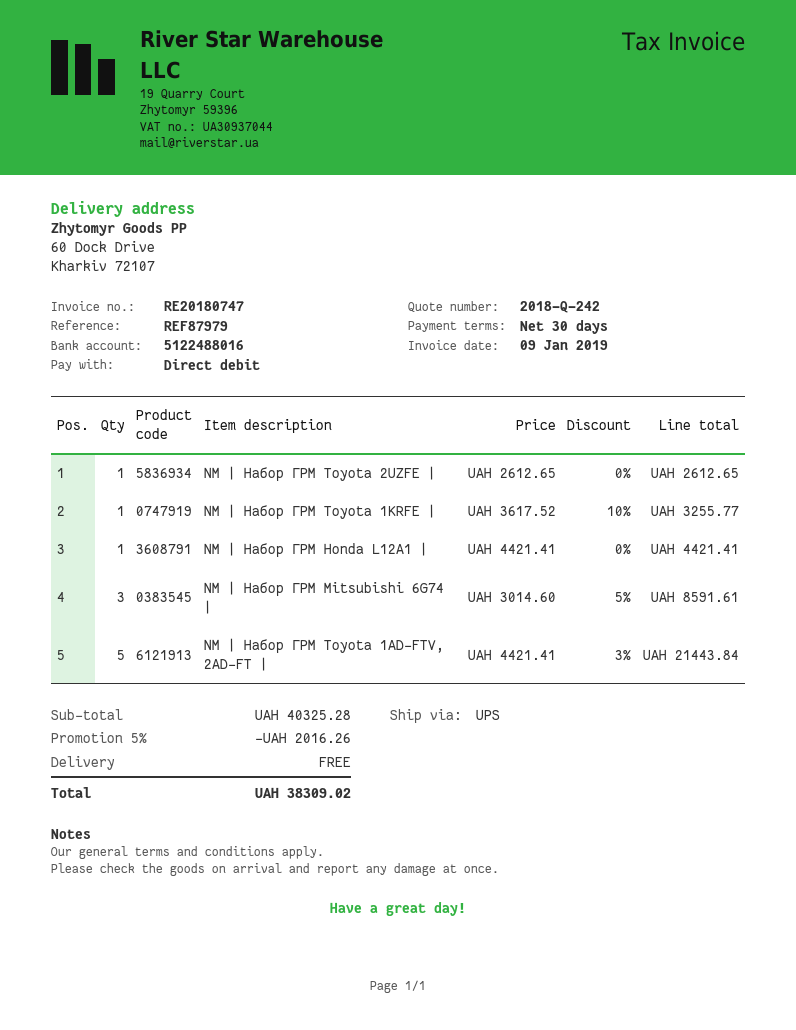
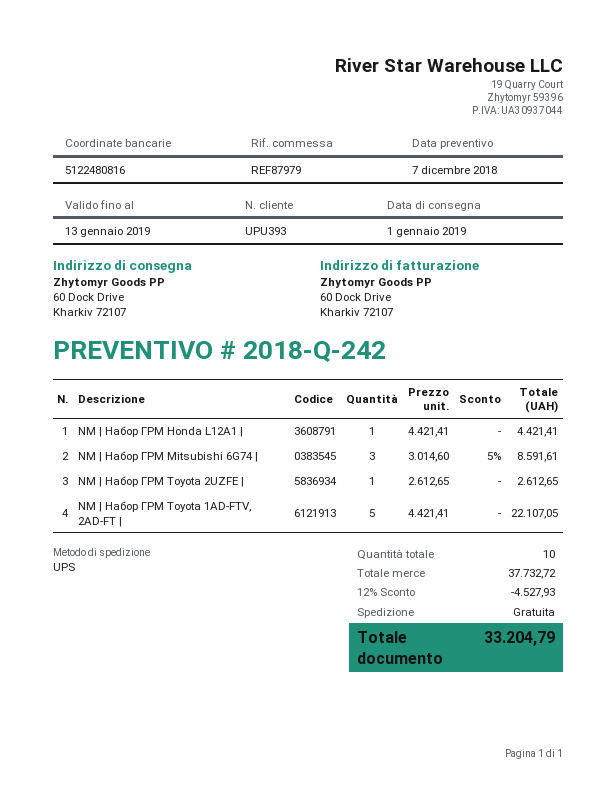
bank account: 5122488016 -> 5122480816
NM | Набор ГРМ Toyota 1KRFE |: 1 x 3617.52 - 10% = 3255.77 -> none
NM | Набор ГРМ Toyota 1AD-FTV, 2AD-FT |: 5 x 4421.41 - 3% = 21443.84 -> 5 x 4421.41 = 22107.05
subtotal: 40325.28 -> 37732.72
discount: 5% = 2016.26 -> 12% = 4527.93
total: 38309.02 -> 33204.79

